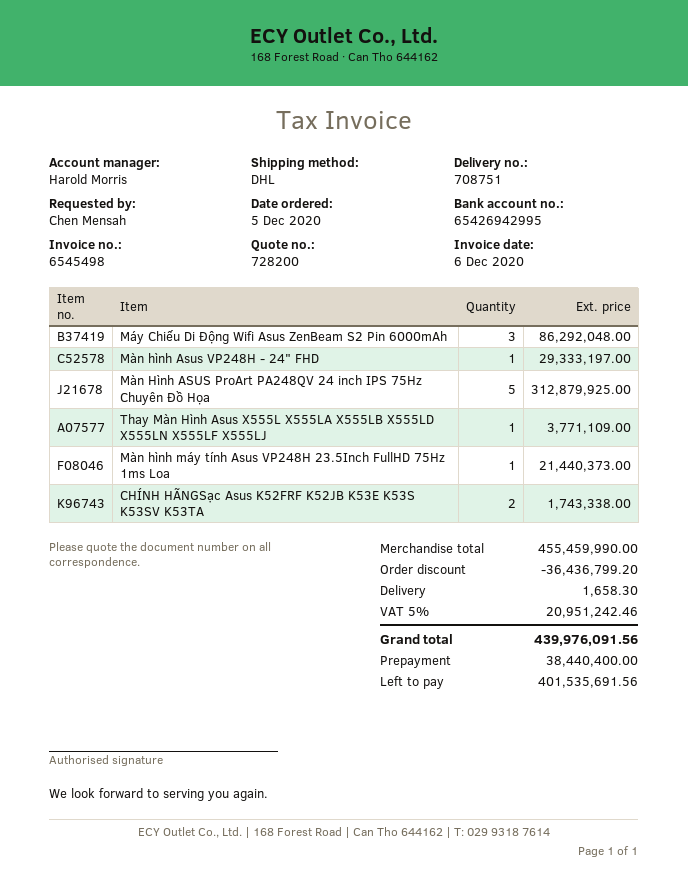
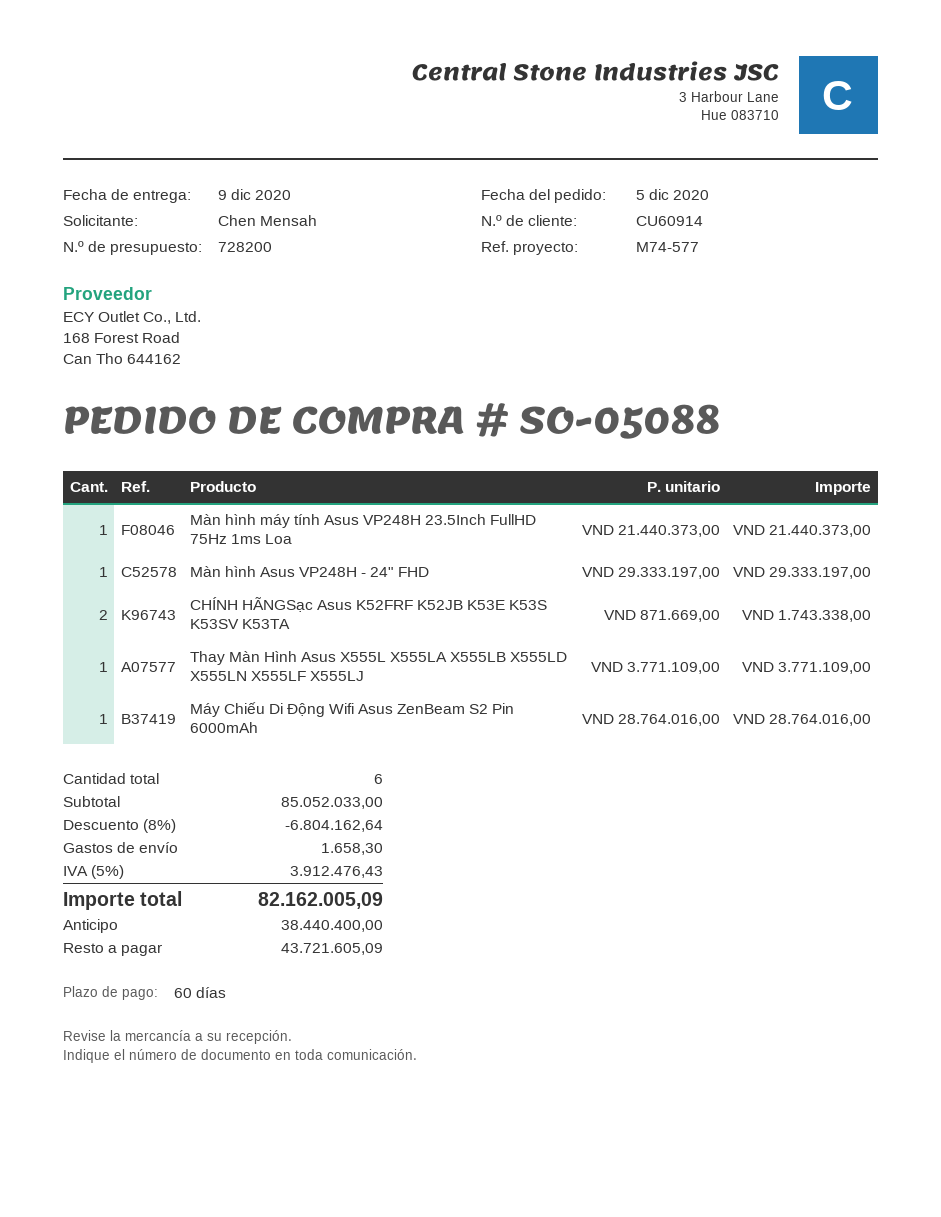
Máy Chiếu Di Động Wifi Asus ZenBeam S2 Pin 6000mAh: 3 for 86292048.00 -> 1 for 28764016.00
Màn Hình ASUS ProArt PA248QV 24 inch IPS 75Hz Chuyên Đồ Họa: 5 for 312879925.00 -> none
subtotal: 455459990.00 -> 85052033.00
discount: 36436799.20 -> 6804162.64
tax: 5% = 20951242.46 -> 5% = 3912476.43
total: 439976091.56 -> 82162005.09
balance: 401535691.56 -> 43721605.09

